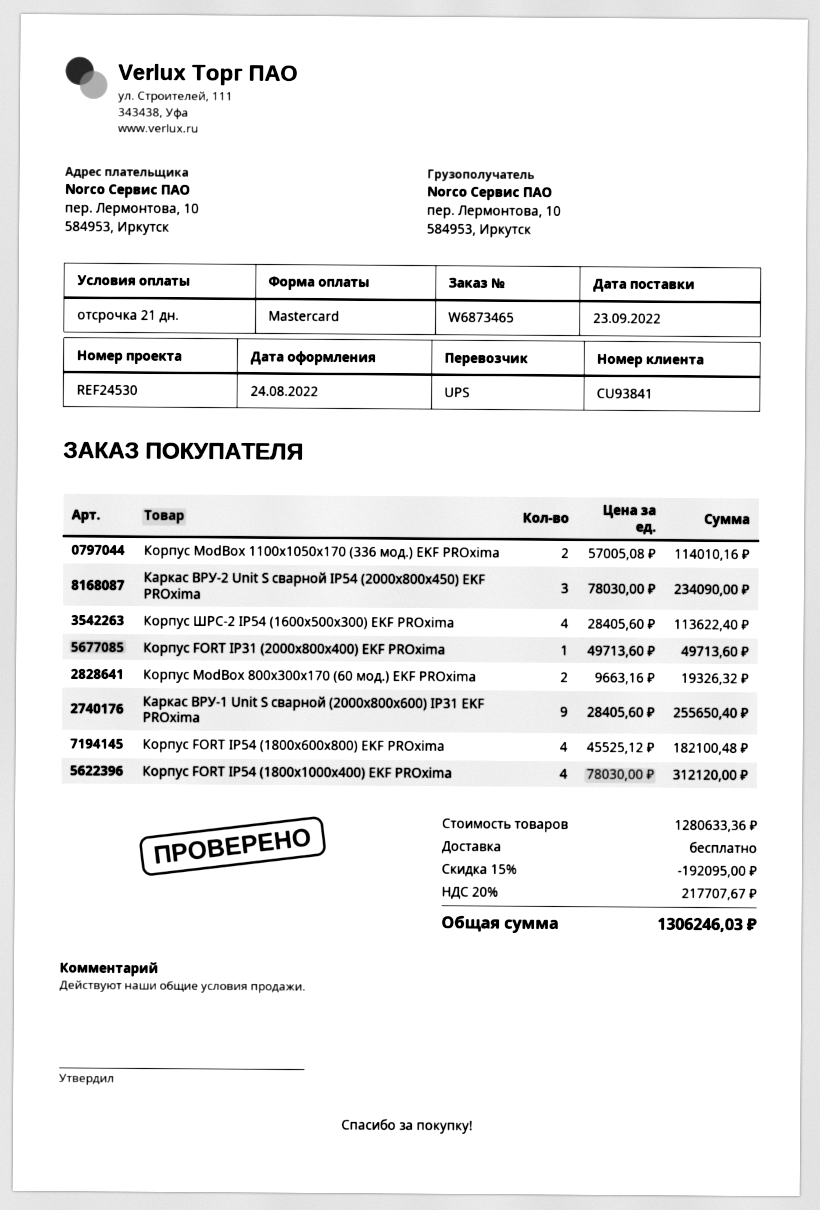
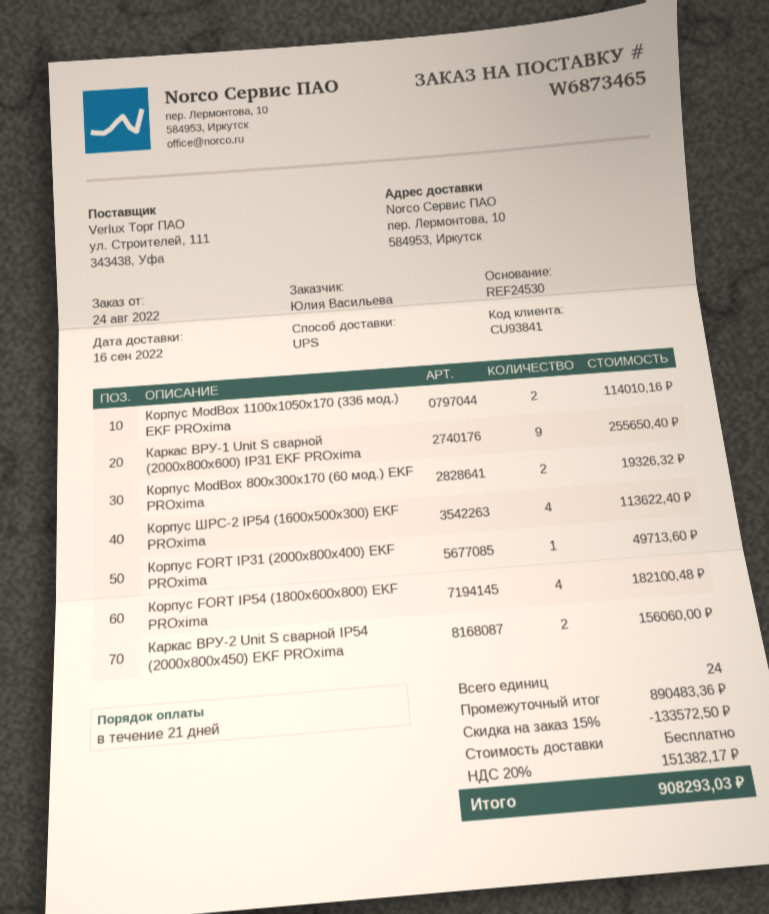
delivery date: 2022-09-23 -> 2022-09-16
Каркас ВРУ-2 Unit S сварной IP54 (2000х800х450) EKF PROxima: 3 for 234090.00 -> 2 for 156060.00
Корпус FORT IP54 (1800x1000x400) EKF PROxima: 4 for 312120.00 -> none
subtotal: 1280633.36 -> 890483.36
discount: 15% = 192095.00 -> 15% = 133572.50
tax: 20% = 217707.67 -> 20% = 151382.17
total: 1306246.03 -> 908293.03

